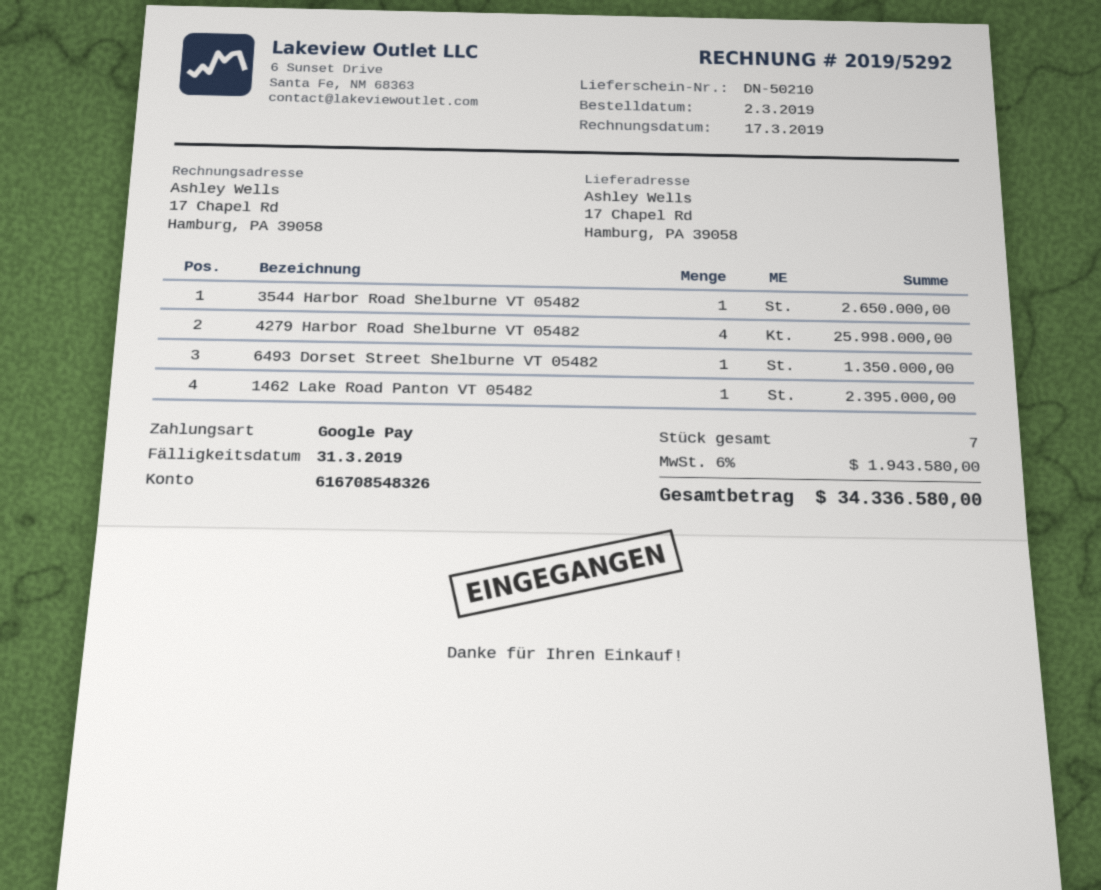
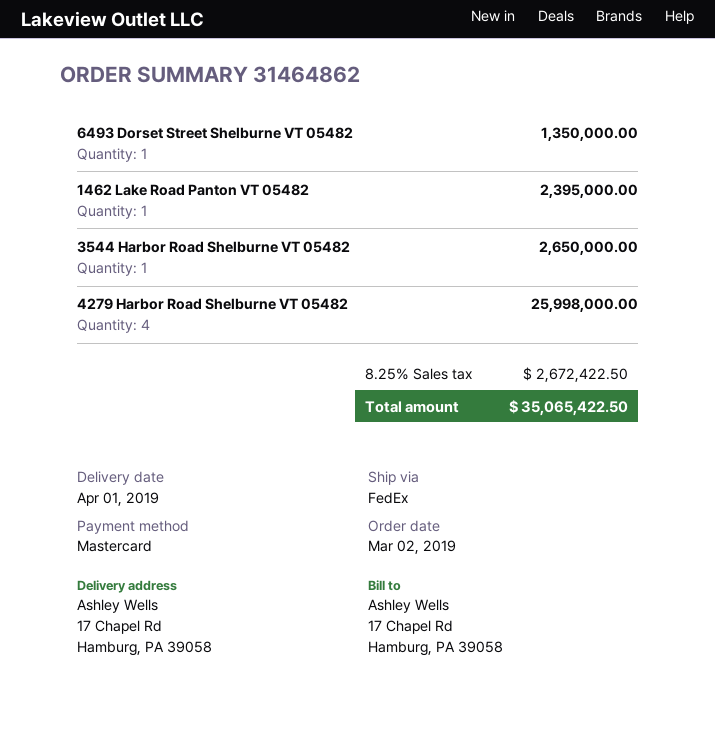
payment method: Google Pay -> Mastercard
tax: 6% = 1943580.00 -> 8.25% = 2672422.50
total: 34336580.00 -> 35065422.50

